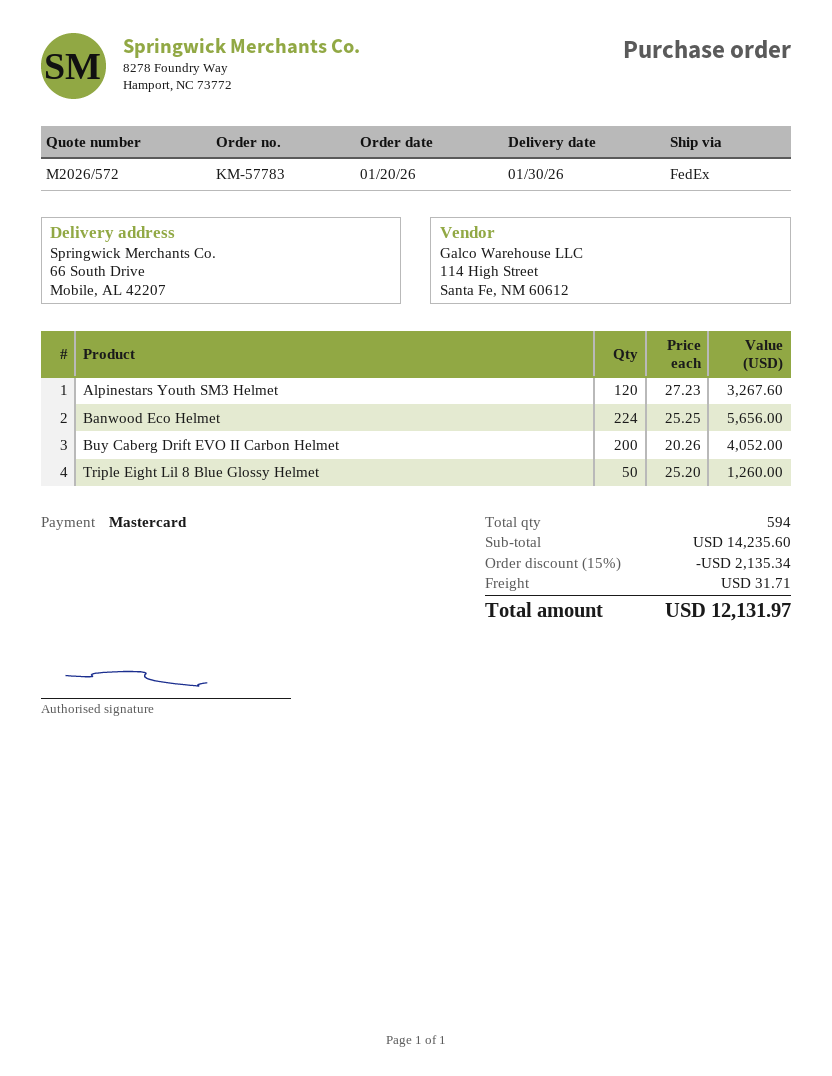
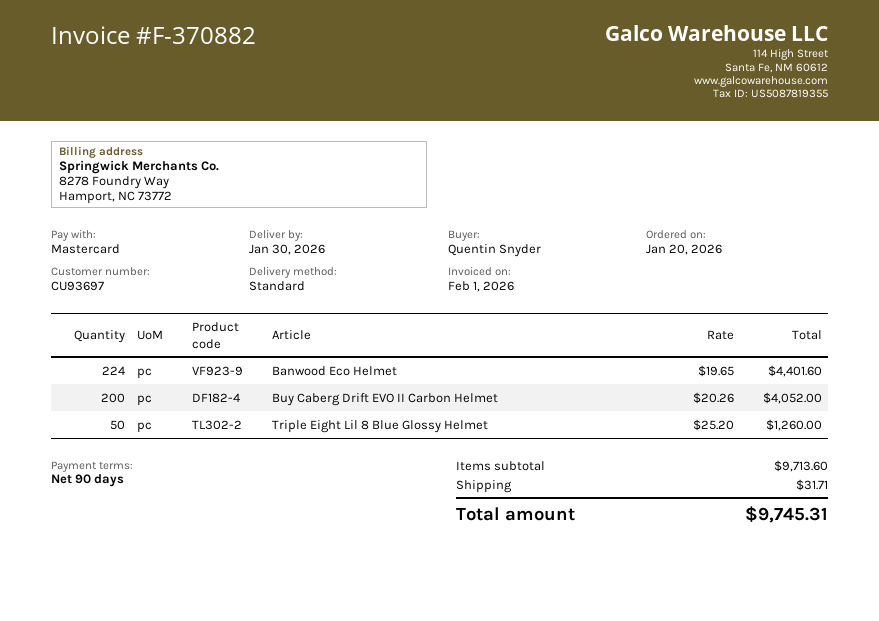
shipping method: FedEx -> standard
Alpinestars Youth SM3 Helmet: 120 x 27.23 = 3267.60 -> none
Banwood Eco Helmet: 224 x 25.25 = 5656.00 -> 224 x 19.65 = 4401.60
subtotal: 14235.60 -> 9713.60
discount: 15% = 2135.34 -> none
total: 12131.97 -> 9745.31

